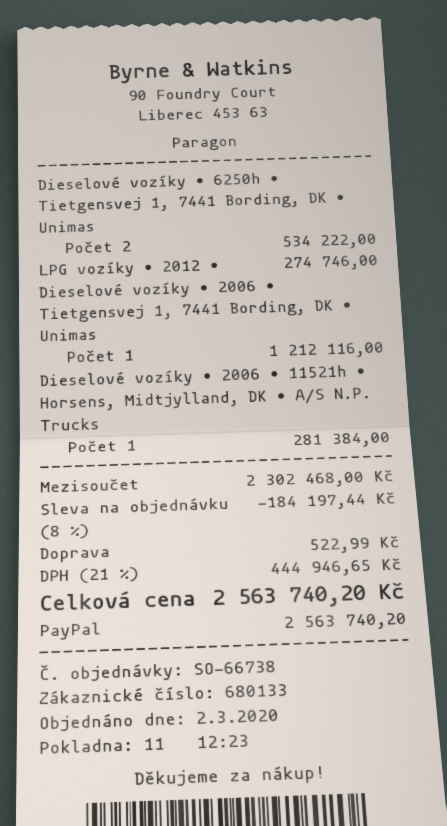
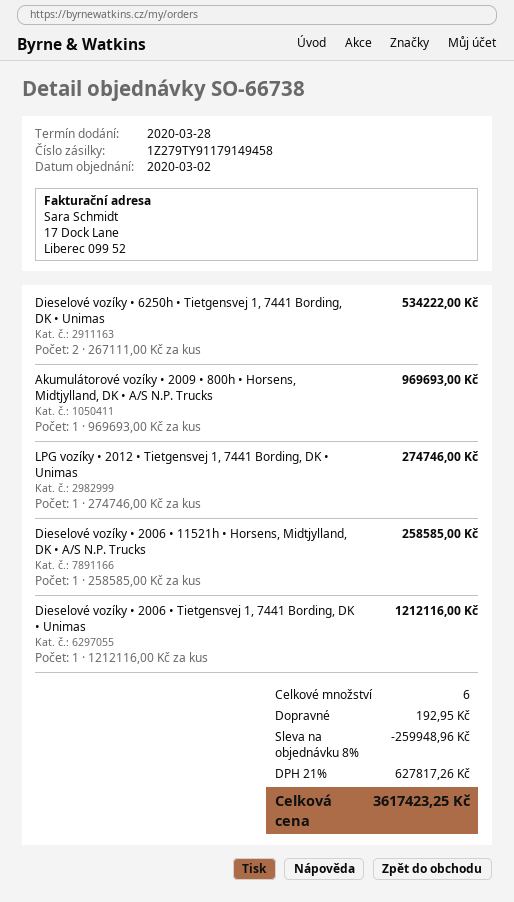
Dieselové vozíky • 2006 • 11521h • Horsens, Midtjylland, DK • A/S N.P. Trucks: 1 for 281384.00 -> 1 for 258585.00
Akumulátorové vozíky • 2009 • 800h • Horsens, Midtjylland, DK • A/S N.P. Trucks: none -> 1 for 969693.00
discount: 8% = 184197.44 -> 8% = 259948.96
shipping: 522.99 -> 192.95
tax: 21% = 444946.65 -> 21% = 627817.26
total: 2563740.20 -> 3617423.25

